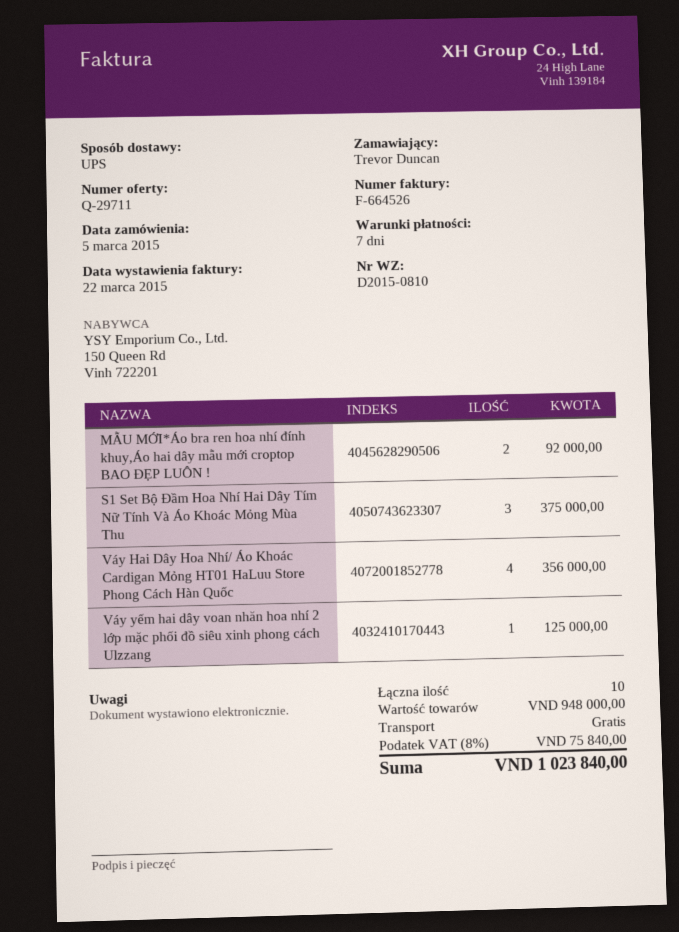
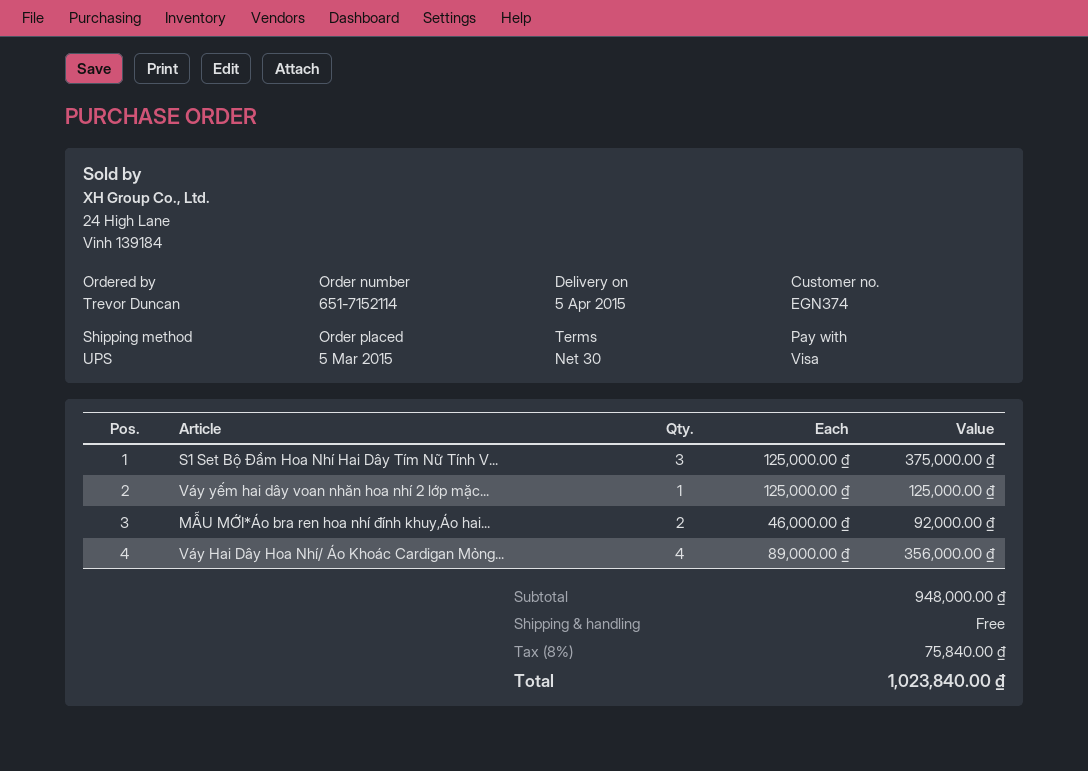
payment terms: 7 days -> 30 days

